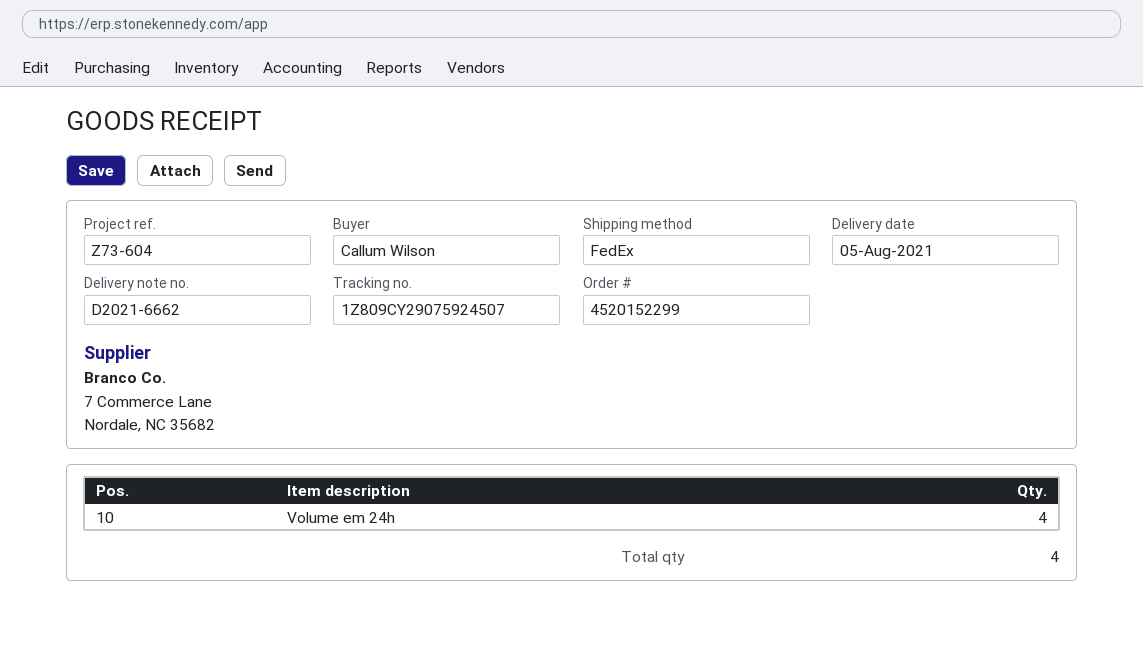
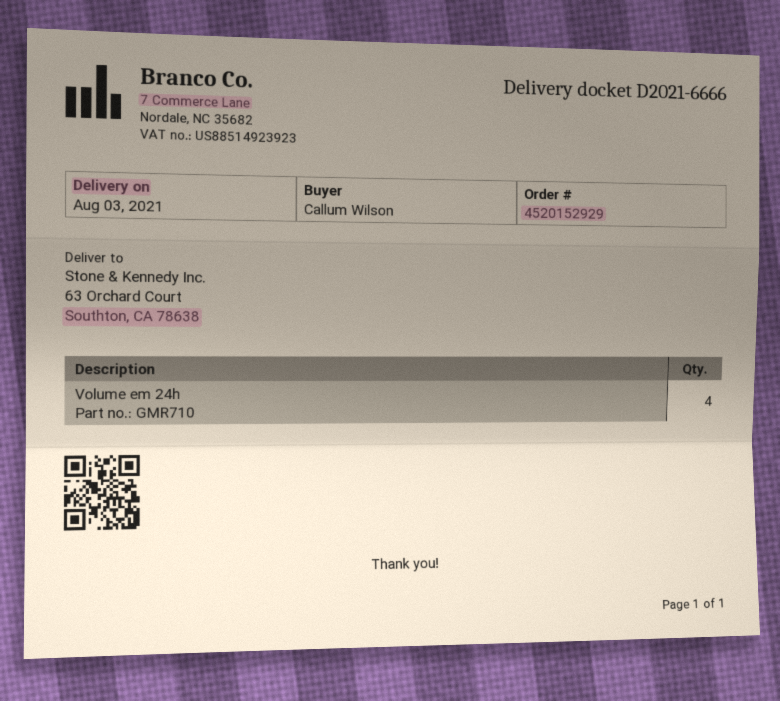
order number: 4520152299 -> 4520152929
delivery note number: D2021-6662 -> D2021-6666
delivery date: 2021-08-05 -> 2021-08-03

